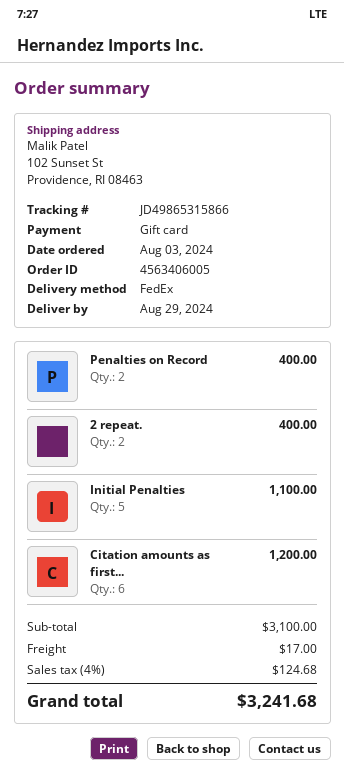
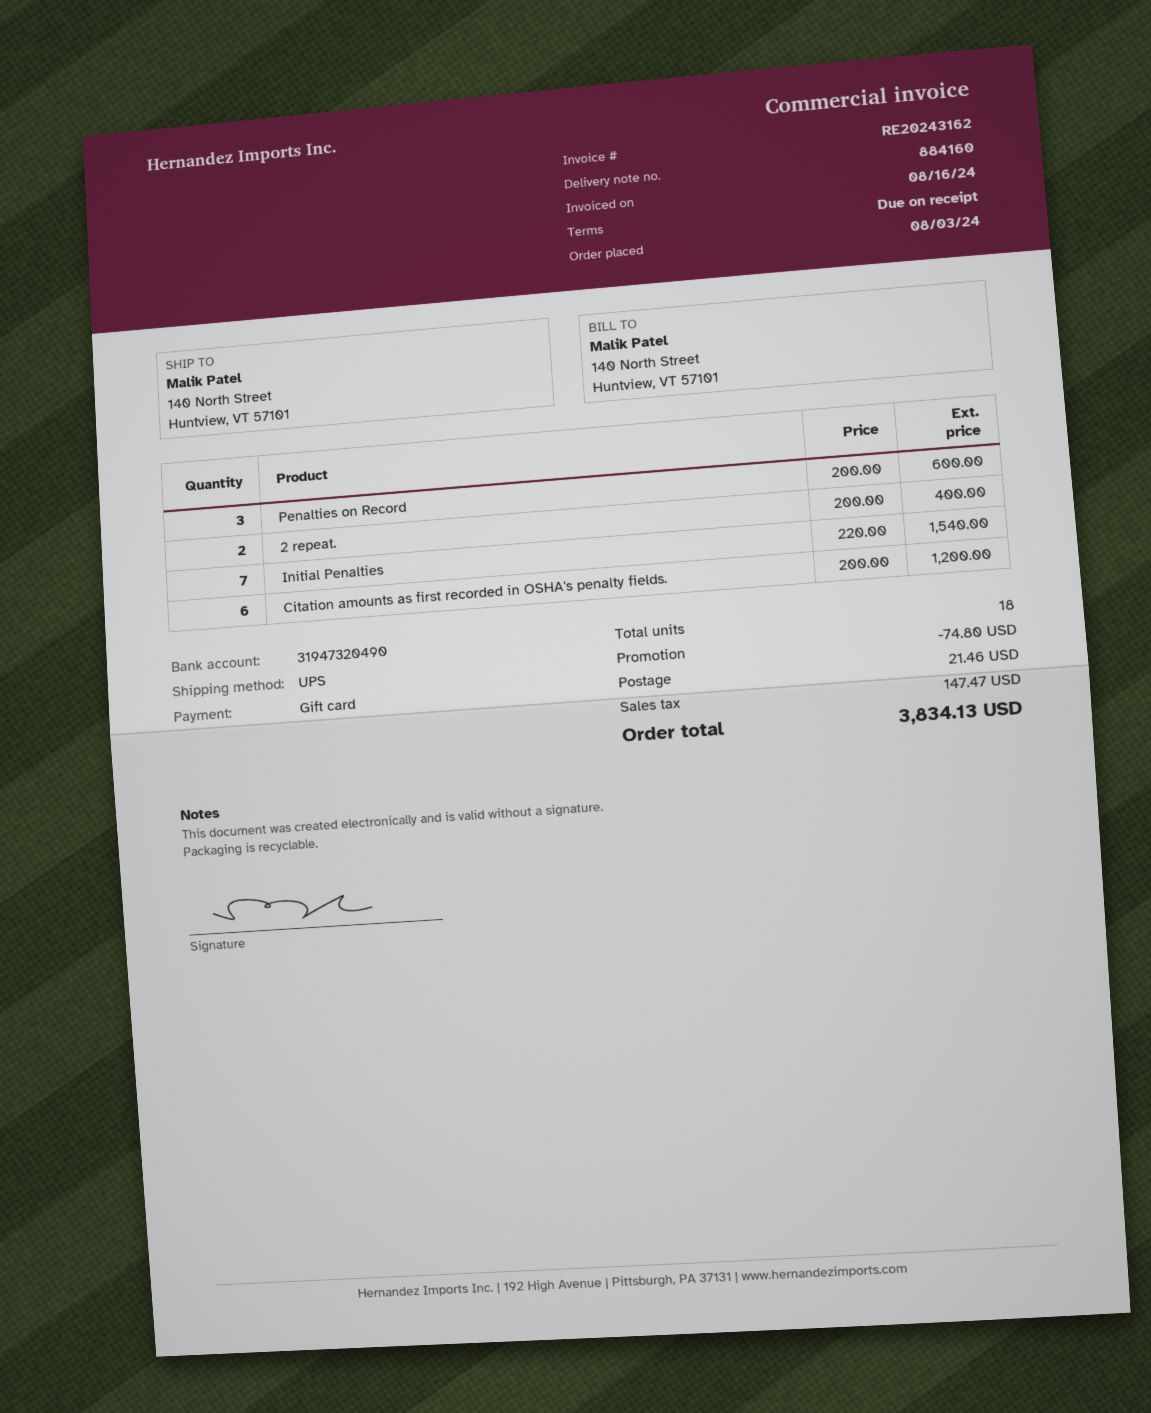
shipping method: FedEx -> UPS
ship to: 102 Sunset St, Providence, RI 08463 -> 140 North Street, Huntview, VT 57101
Penalties on Record: 2 for 400.00 -> 3 for 600.00
Initial Penalties: 5 for 1100.00 -> 7 for 1540.00
discount: none -> 74.80
shipping: 17.00 -> 21.46
tax: 124.68 -> 147.47
total: 3241.68 -> 3834.13

